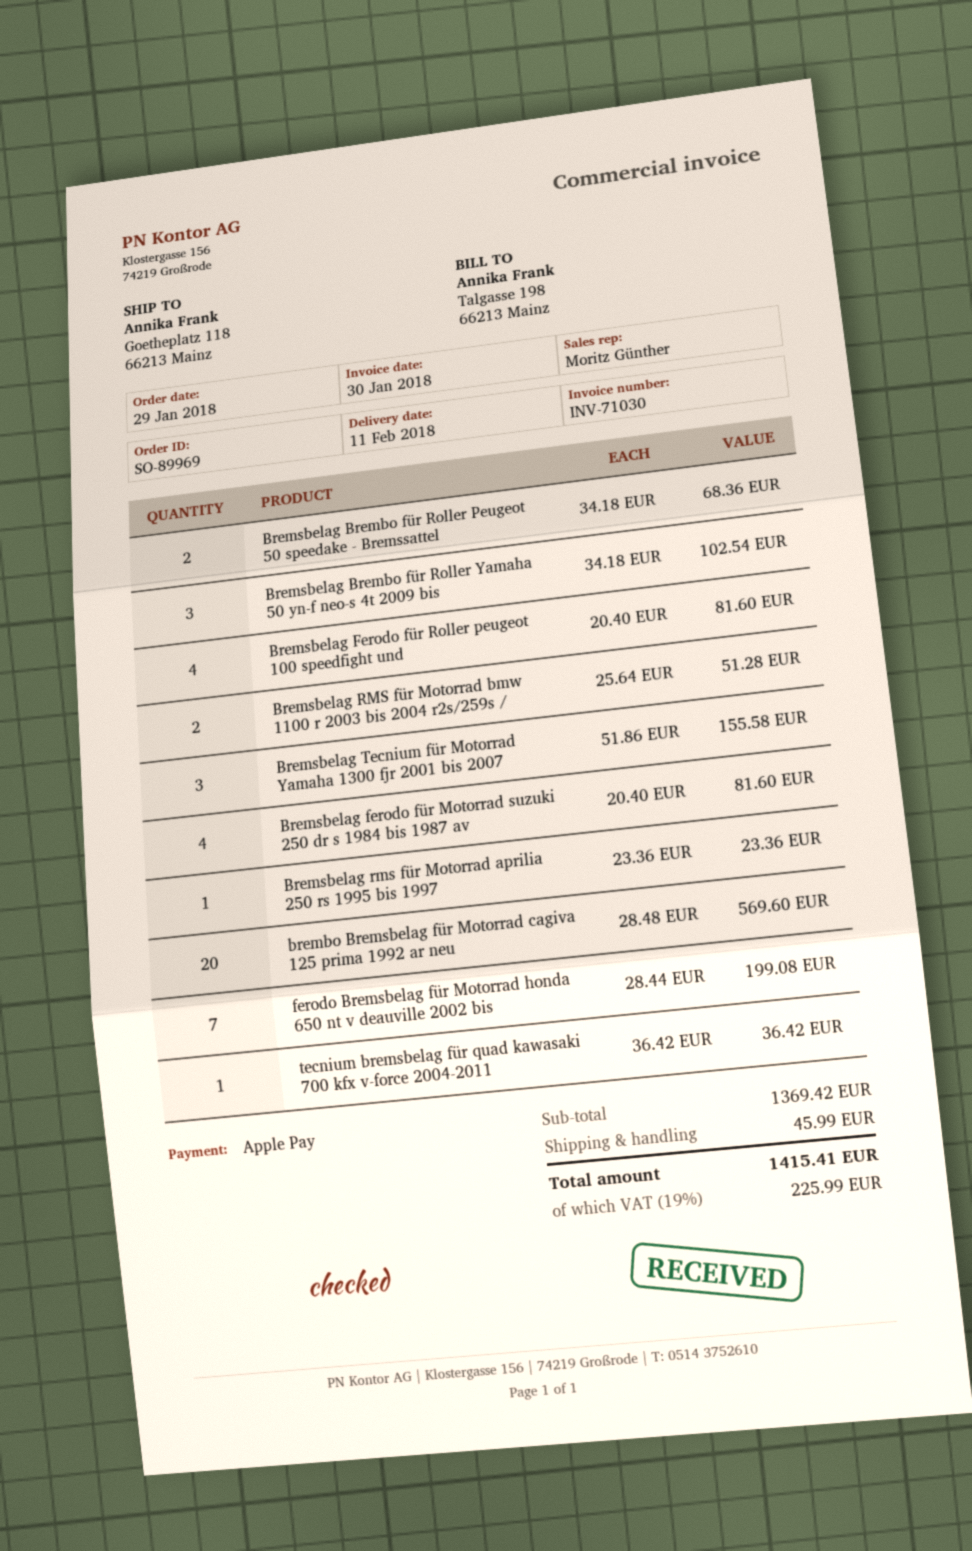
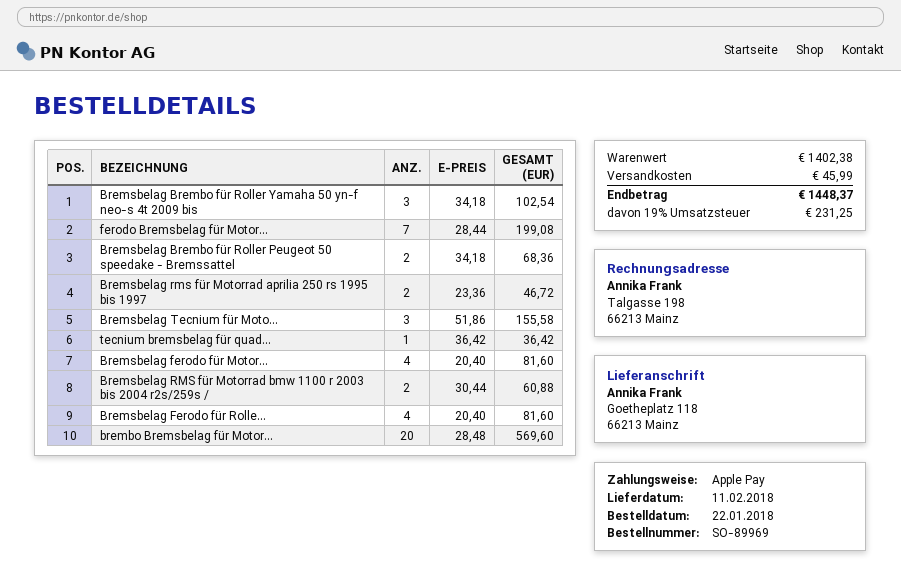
order date: 2018-01-29 -> 2018-01-22
Bremsbelag RMS für Motorrad bmw 1100 r 2003 bis 2004 r2s/259s /: 2 x 25.64 = 51.28 -> 2 x 30.44 = 60.88
Bremsbelag rms für Motorrad aprilia 250 rs 1995 bis 1997: 1 x 23.36 = 23.36 -> 2 x 23.36 = 46.72
subtotal: 1369.42 -> 1402.38
tax: 19% = 225.99 -> 19% = 231.25
total: 1415.41 -> 1448.37

